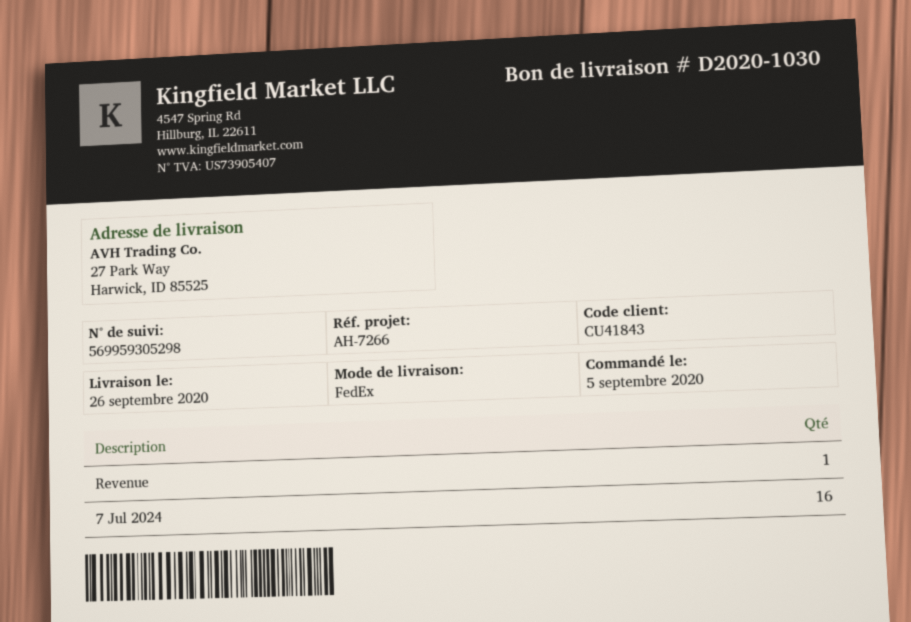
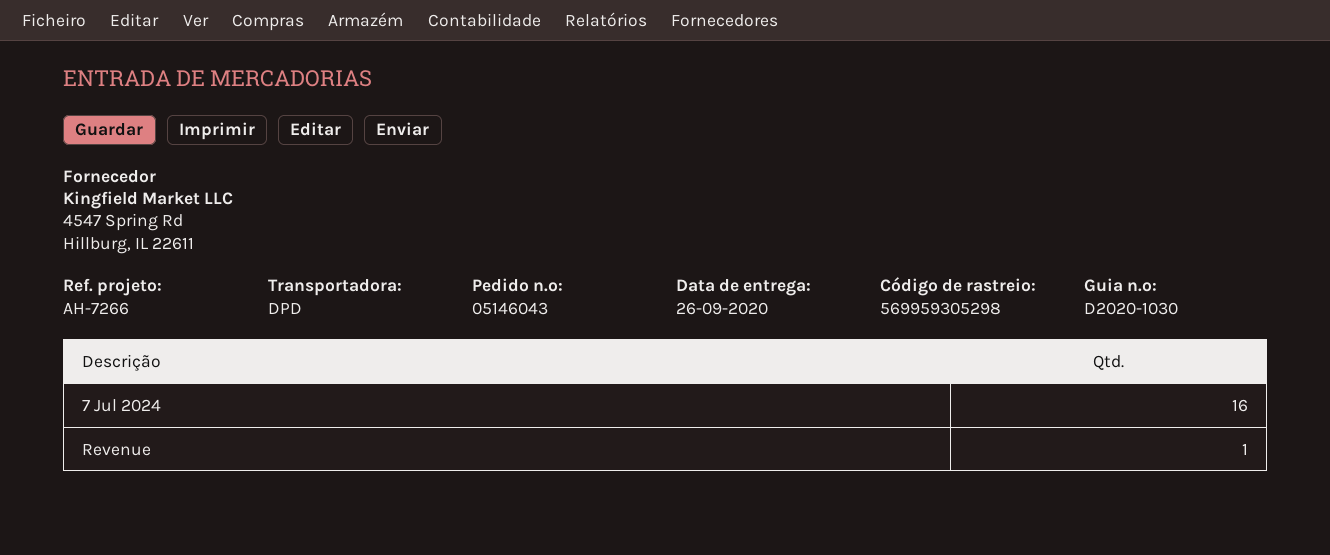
shipping method: FedEx -> DPD

